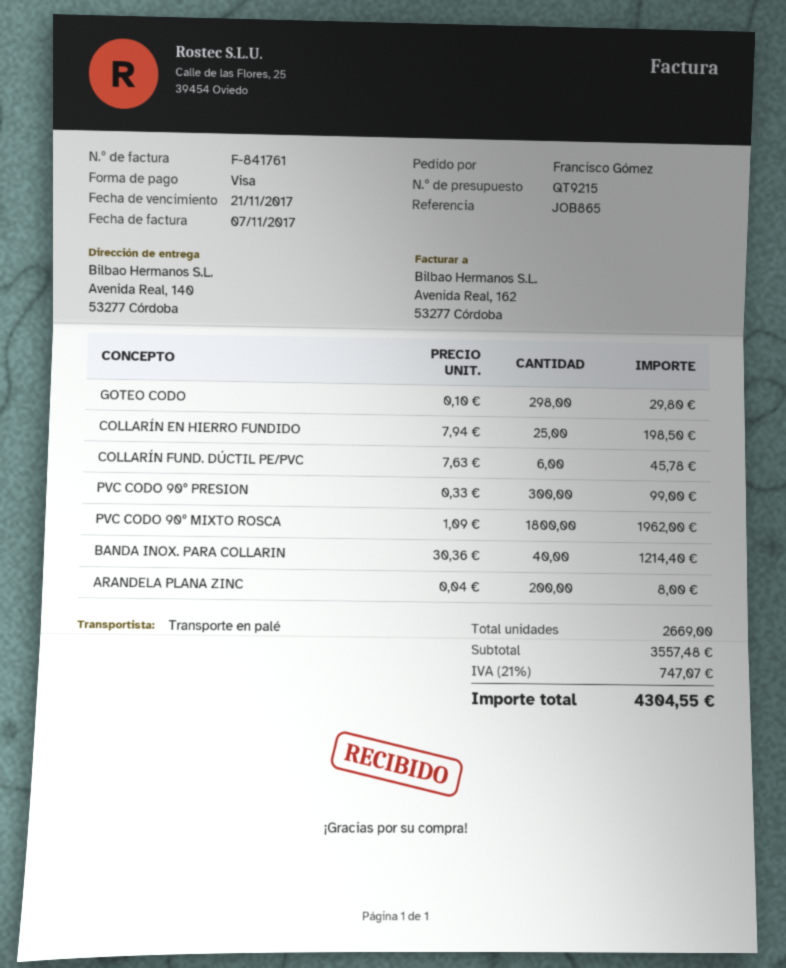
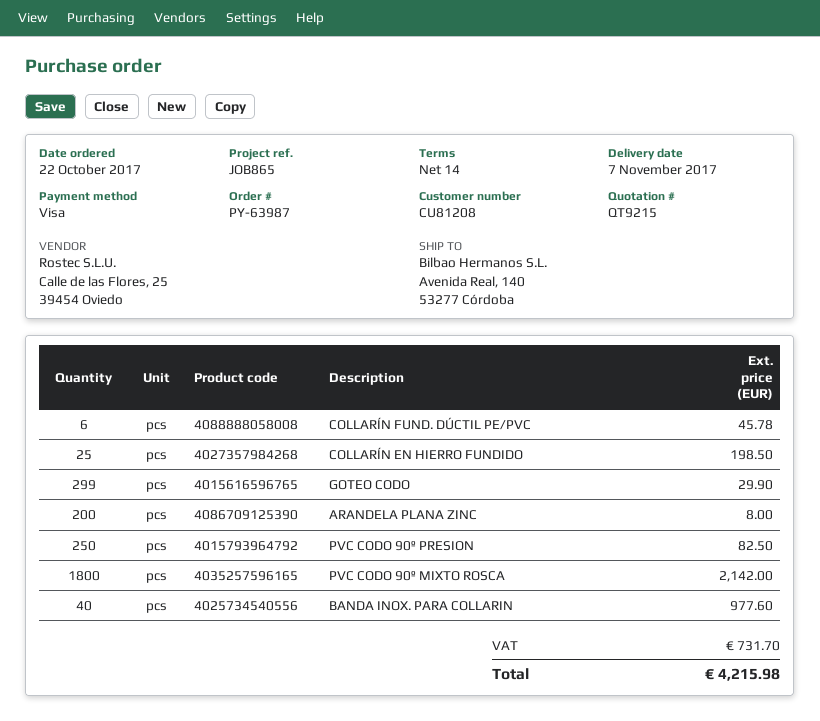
GOTEO CODO: 298 for 29.80 -> 299 for 29.90
PVC CODO 90º PRESION: 300 for 99.00 -> 250 for 82.50
PVC CODO 90º MIXTO ROSCA: 1800 for 1962.00 -> 1800 for 2142.00
BANDA INOX. PARA COLLARIN: 40 for 1214.40 -> 40 for 977.60
tax: 747.07 -> 731.70
total: 4304.55 -> 4215.98

